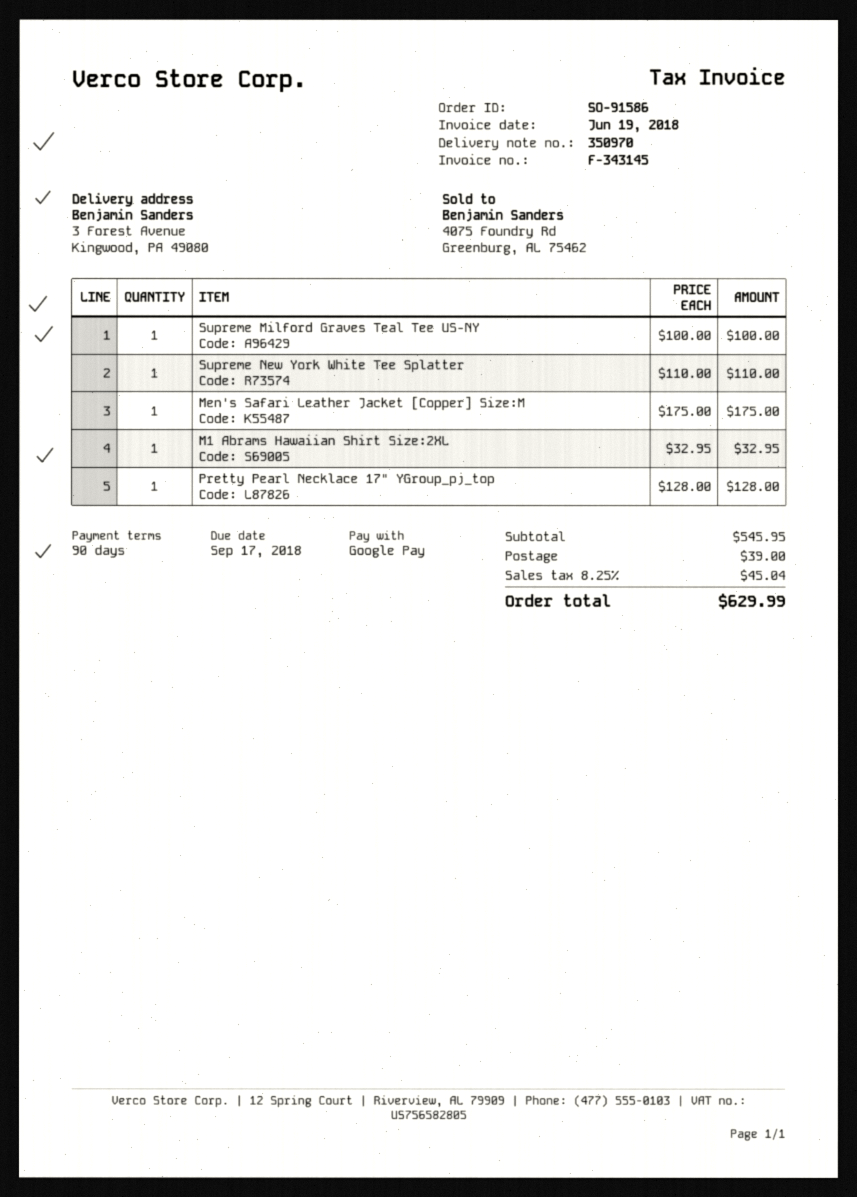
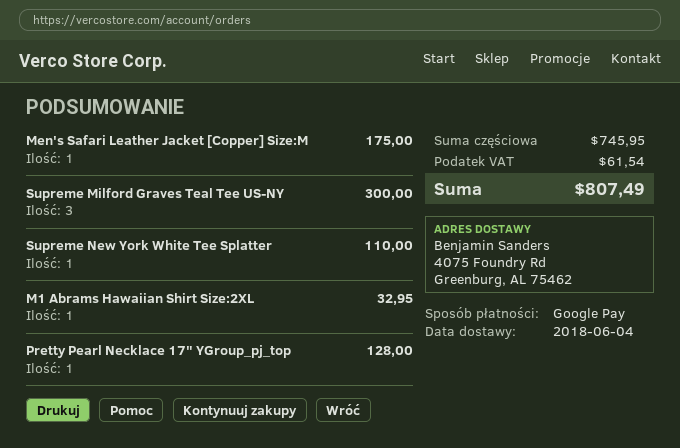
ship to: 3 Forest Avenue, Kingwood, PA 49080 -> 4075 Foundry Rd, Greenburg, AL 75462
Supreme Milford Graves Teal Tee US-NY: 1 for 100.00 -> 3 for 300.00
subtotal: 545.95 -> 745.95
shipping: 39.00 -> none
tax: 45.04 -> 61.54
total: 629.99 -> 807.49

